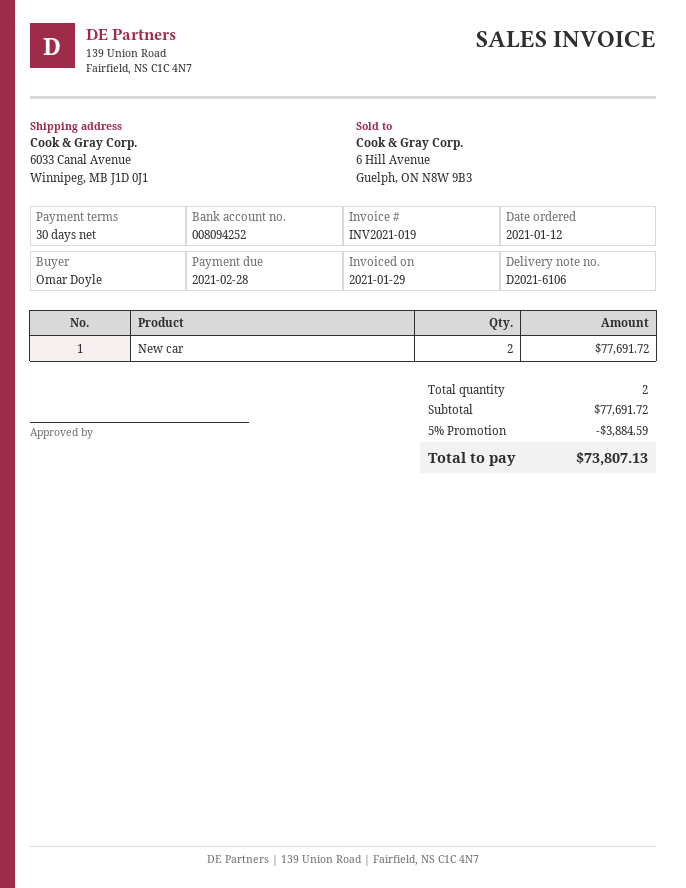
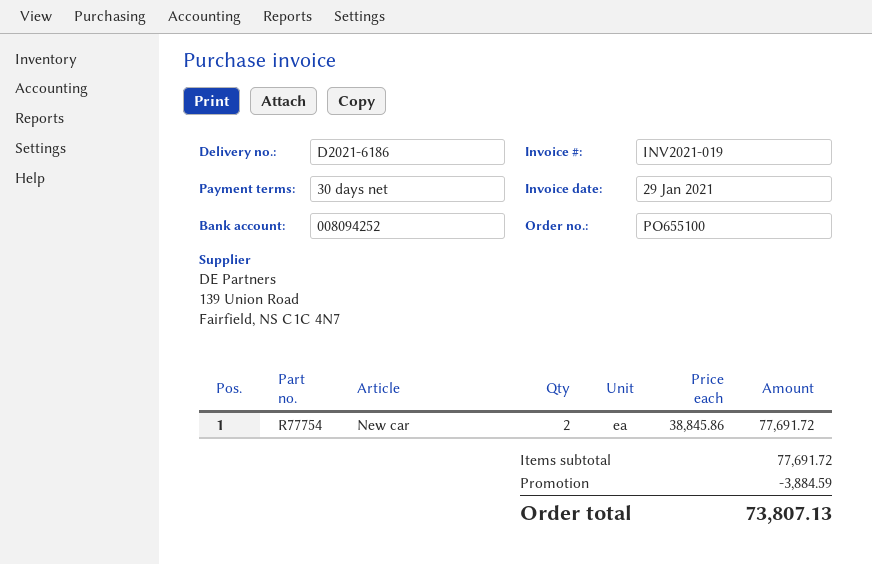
delivery note number: D2021-6106 -> D2021-6186

